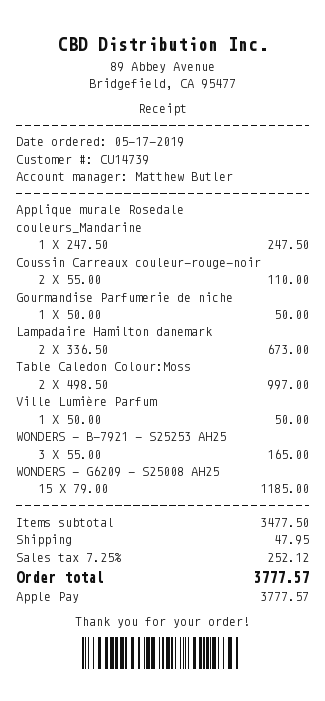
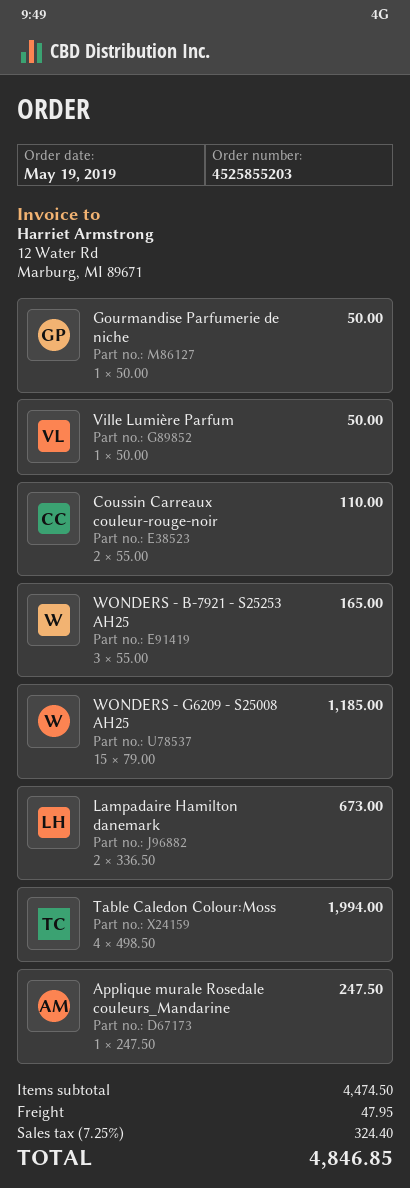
order date: 2019-05-17 -> 2019-05-19
Table Caledon Colour:Moss: 2 x 498.50 = 997.00 -> 4 x 498.50 = 1994.00
subtotal: 3477.50 -> 4474.50
tax: 7.25% = 252.12 -> 7.25% = 324.40
total: 3777.57 -> 4846.85

